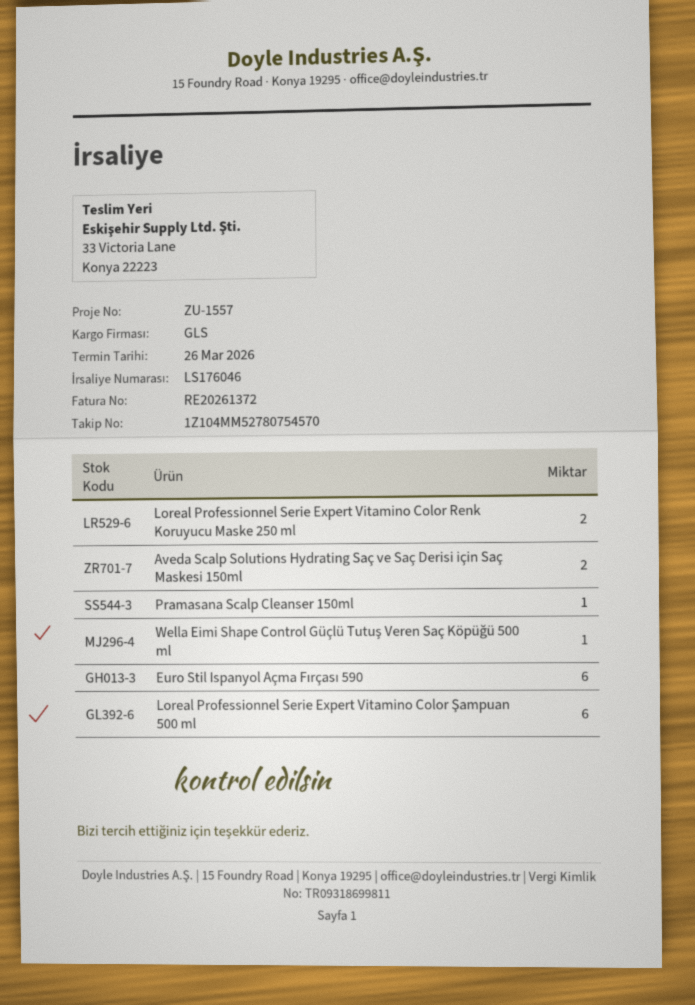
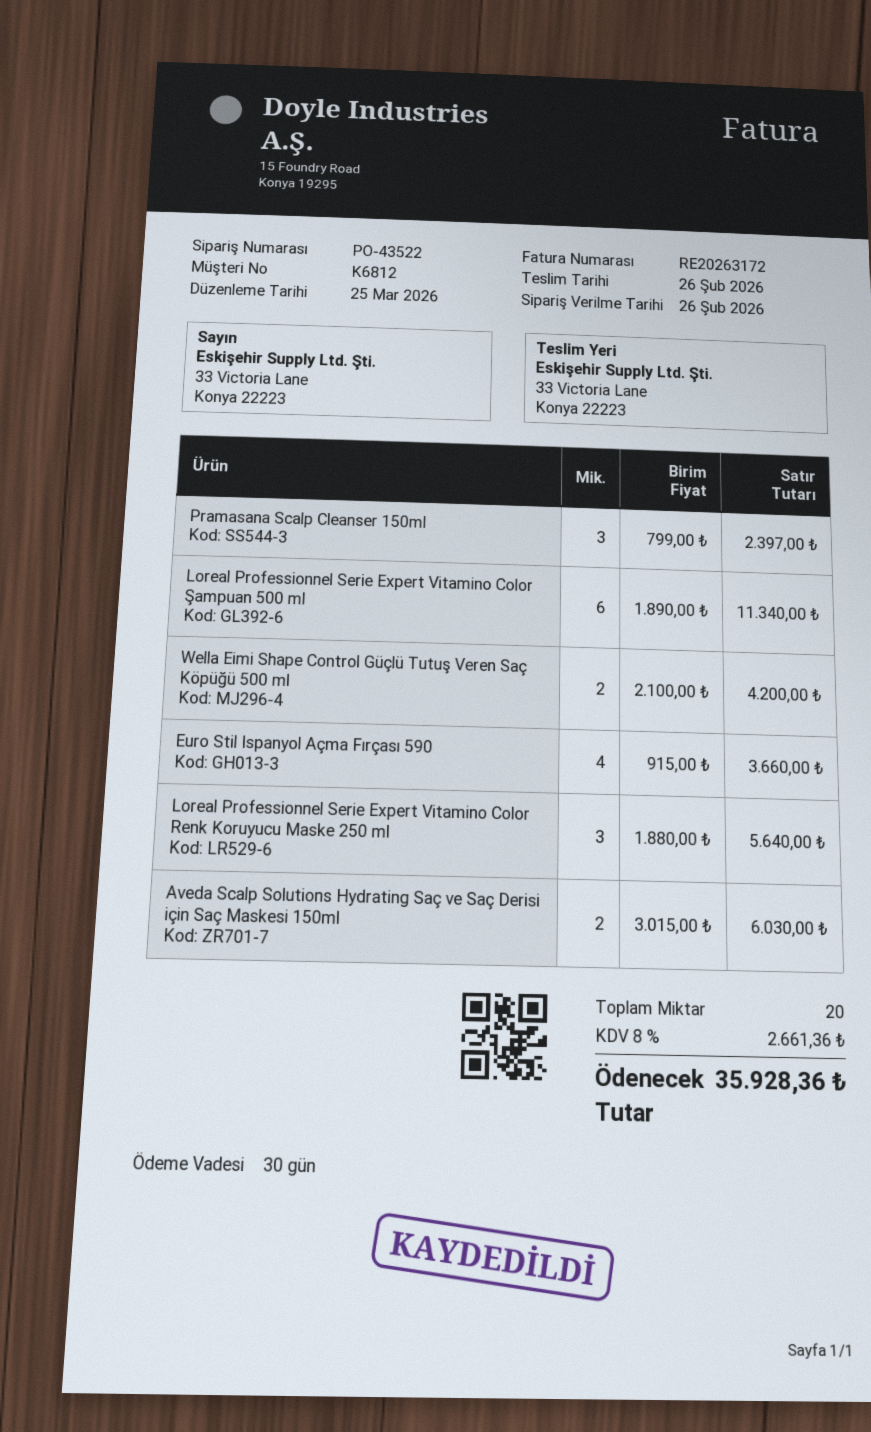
delivery date: 2026-03-26 -> 2026-02-26
invoice number: RE20261372 -> RE20263172
Loreal Professionnel Serie Expert Vitamino Color Renk Koruyucu Maske 250 ml: 2 -> 3
Pramasana Scalp Cleanser 150ml: 1 -> 3
Wella Eimi Shape Control Güçlü Tutuş Veren Saç Köpüğü 500 ml: 1 -> 2
Euro Stil Ispanyol Açma Fırçası 590: 6 -> 4

